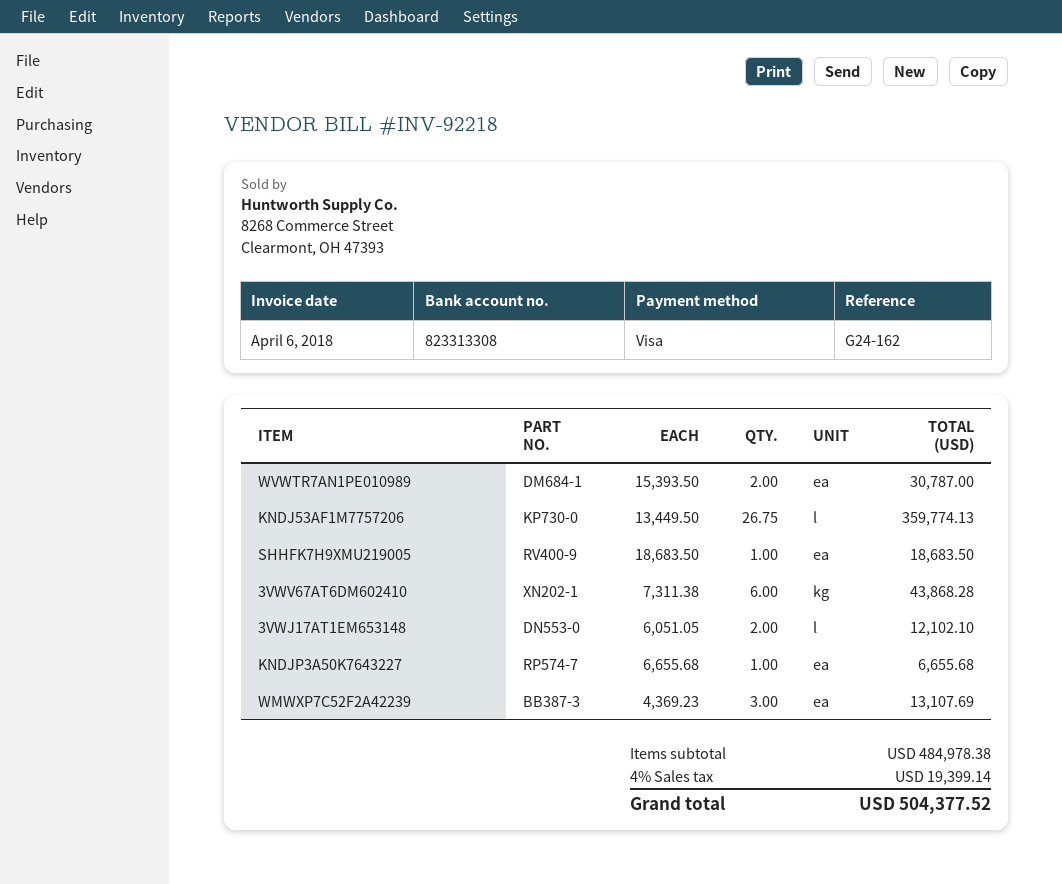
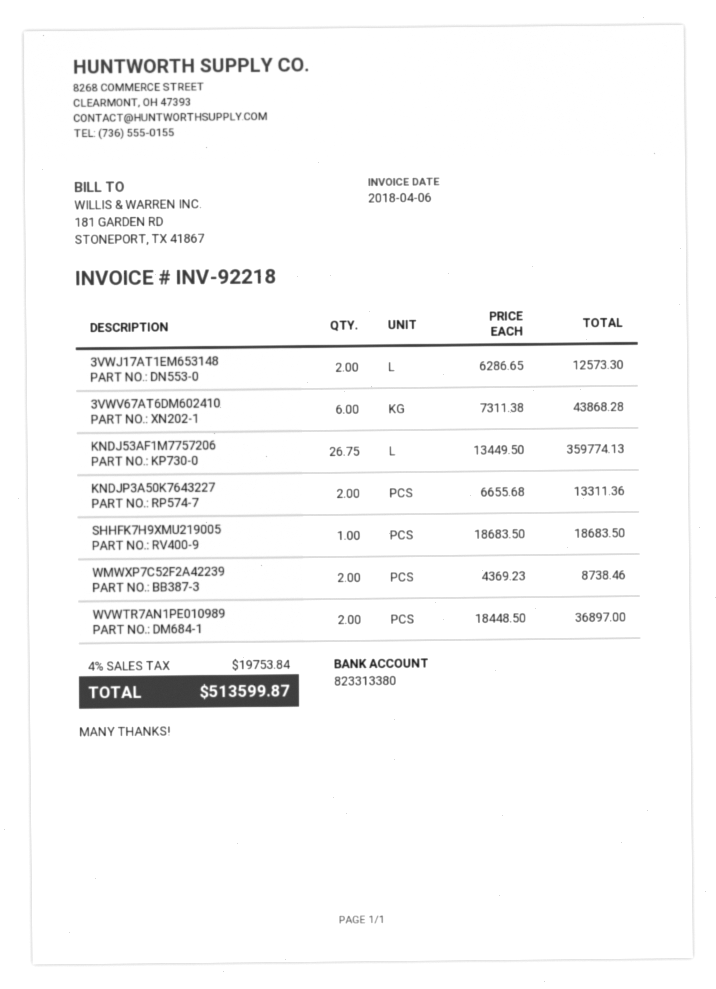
bank account: 823313308 -> 823313380
WVWTR7AN1PE010989: 2 x 15393.50 = 30787.00 -> 2 x 18448.50 = 36897.00
3VWJ17AT1EM653148: 2 x 6051.05 = 12102.10 -> 2 x 6286.65 = 12573.30
KNDJP3A50K7643227: 1 x 6655.68 = 6655.68 -> 2 x 6655.68 = 13311.36
WMWXP7C52F2A42239: 3 x 4369.23 = 13107.69 -> 2 x 4369.23 = 8738.46
tax: 4% = 19399.14 -> 4% = 19753.84
total: 504377.52 -> 513599.87

